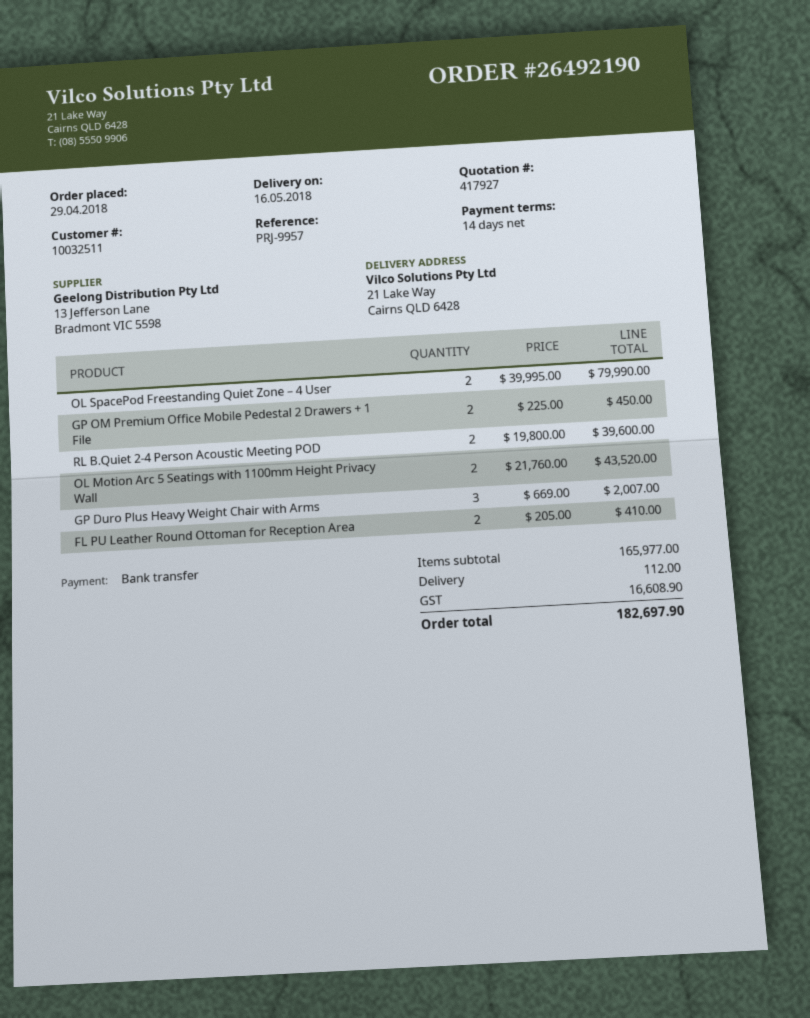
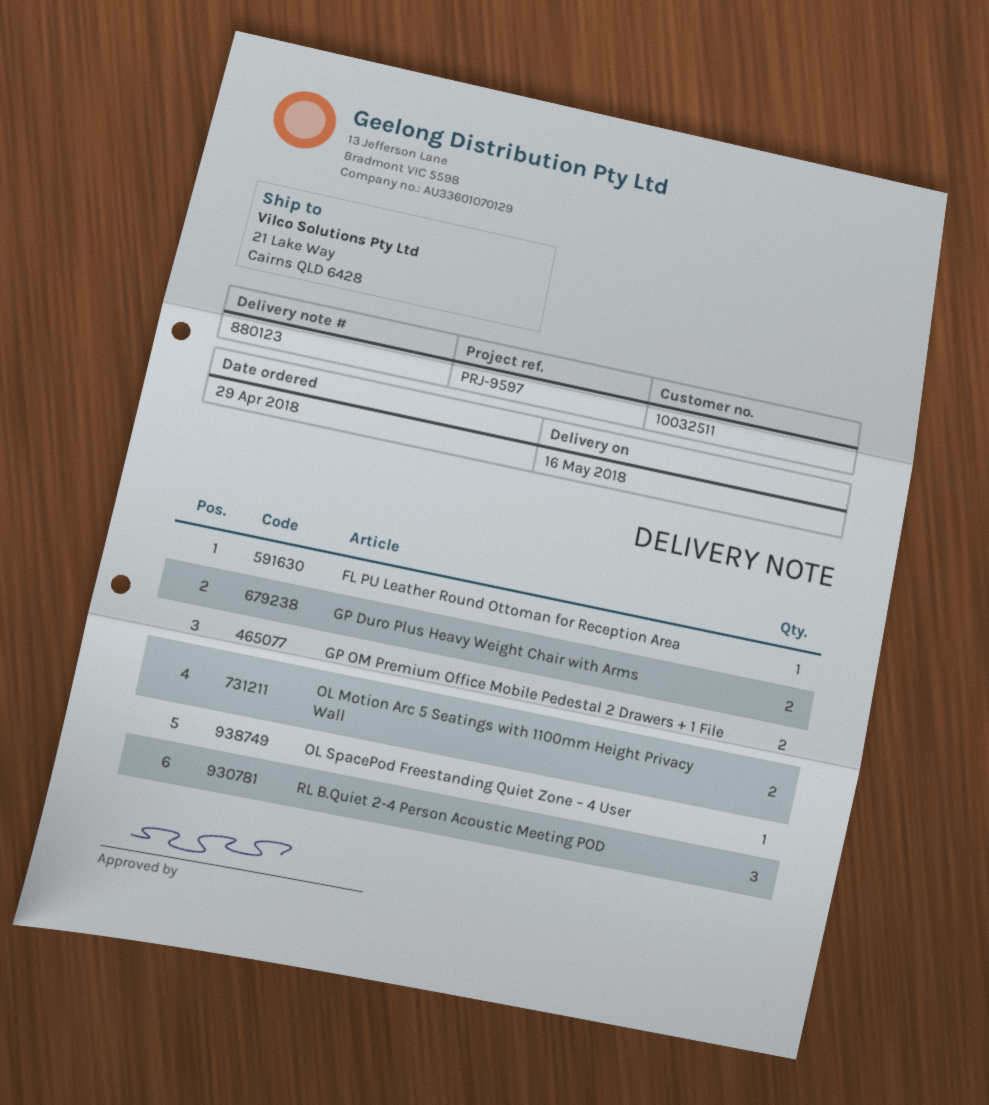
reference: PRJ-9957 -> PRJ-9597
OL SpacePod Freestanding Quiet Zone – 4 User: 2 -> 1
RL B.Quiet 2-4 Person Acoustic Meeting POD: 2 -> 3
GP Duro Plus Heavy Weight Chair with Arms: 3 -> 2
FL PU Leather Round Ottoman for Reception Area: 2 -> 1

